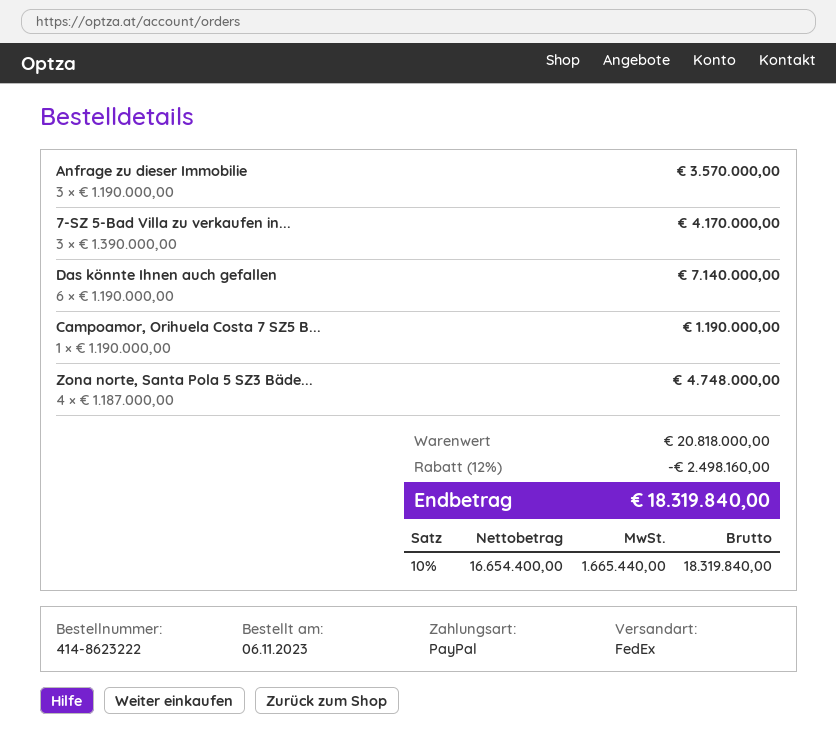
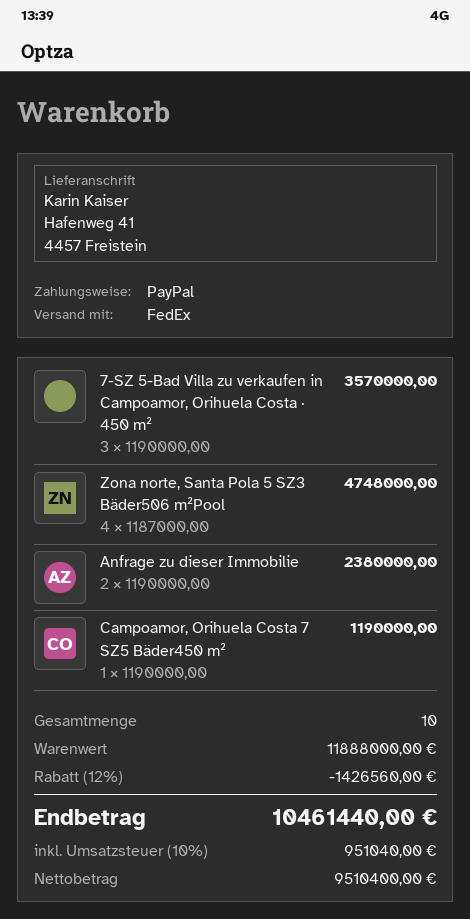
Anfrage zu dieser Immobilie: 3 x 1190000.00 = 3570000.00 -> 2 x 1190000.00 = 2380000.00
7-SZ 5-Bad Villa zu verkaufen in...: 3 x 1390000.00 = 4170000.00 -> 3 x 1190000.00 = 3570000.00
Das könnte Ihnen auch gefallen: 6 x 1190000.00 = 7140000.00 -> none
subtotal: 20818000.00 -> 11888000.00
discount: 12% = 2498160.00 -> 12% = 1426560.00
net: 16654400.00 -> 9510400.00
tax: 10% = 1665440.00 -> 10% = 951040.00
total: 18319840.00 -> 10461440.00

